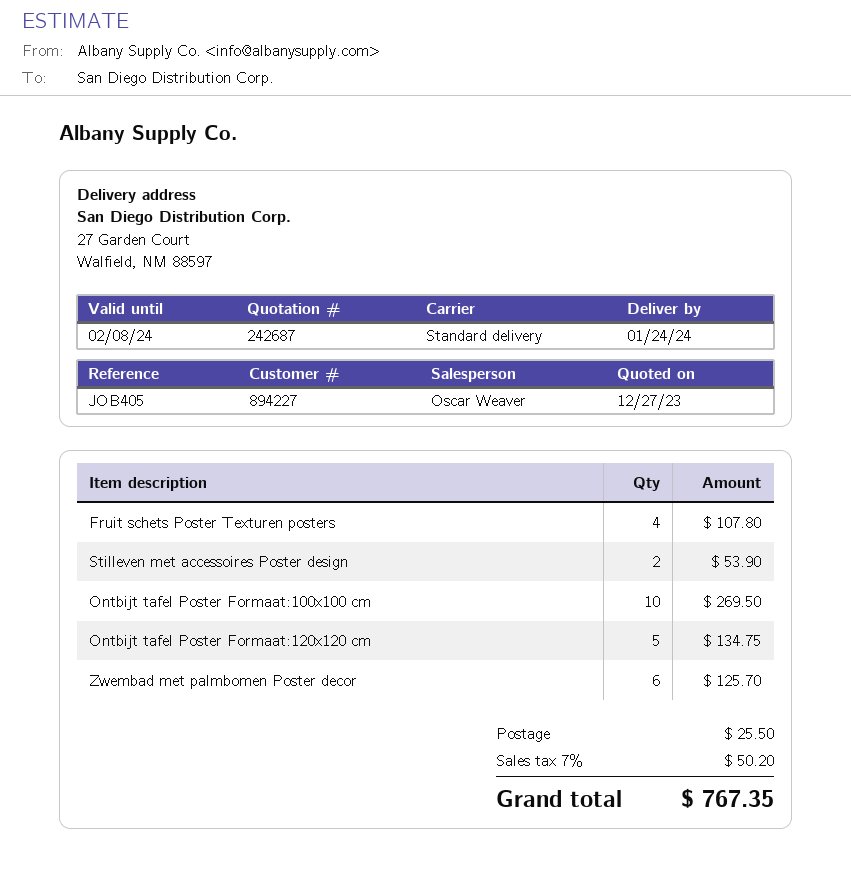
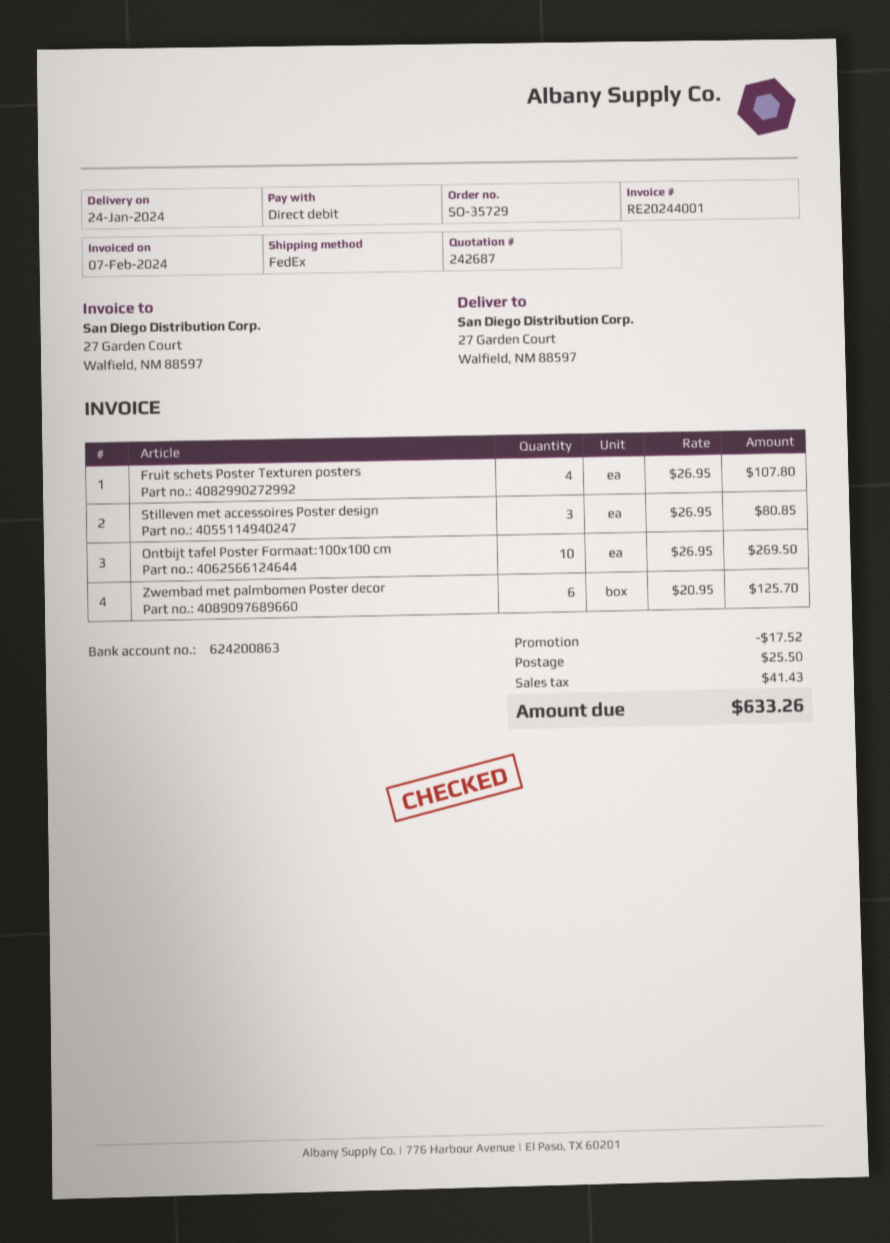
shipping method: standard -> FedEx
Stilleven met accessoires Poster design: 2 for 53.90 -> 3 for 80.85
Ontbijt tafel Poster Formaat:120x120 cm: 5 for 134.75 -> none
discount: none -> 17.52
tax: 50.20 -> 41.43
total: 767.35 -> 633.26

